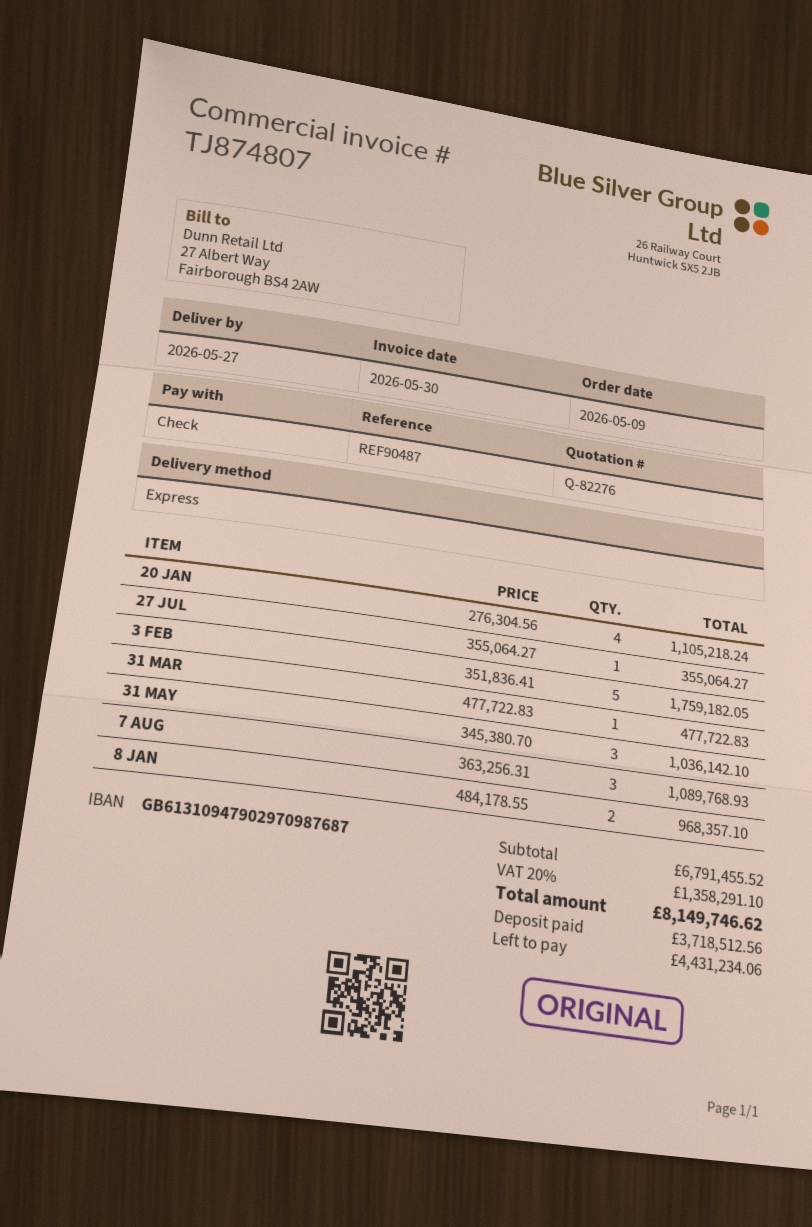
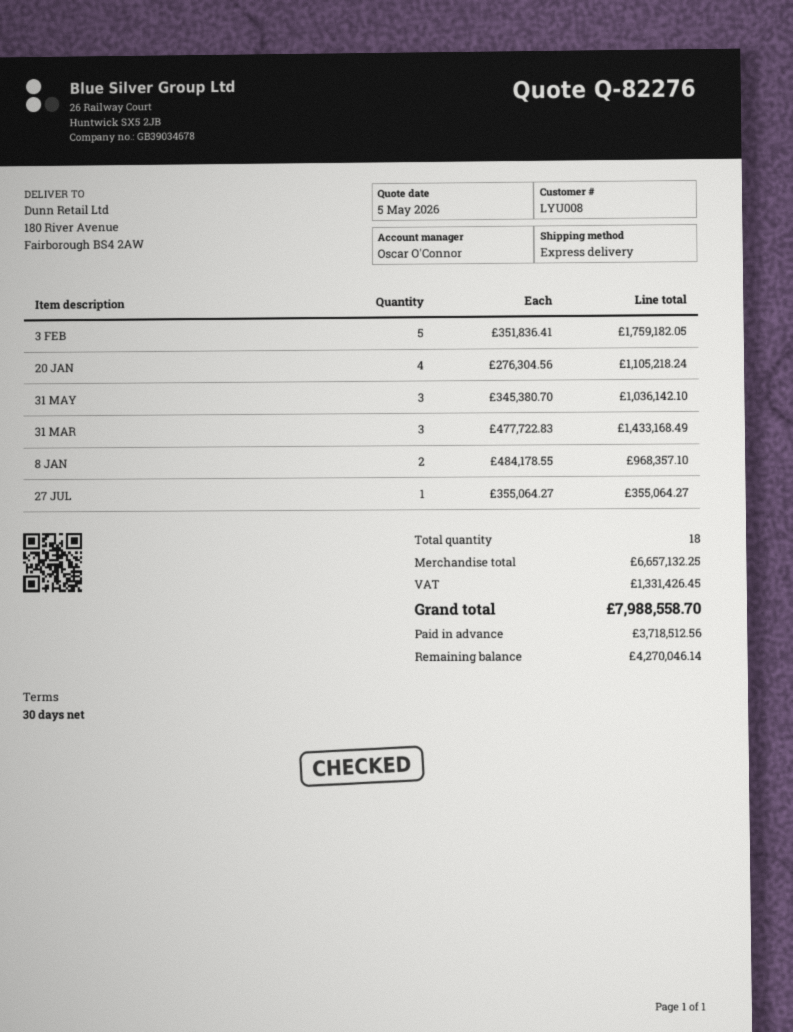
31 MAR: 1 x 477722.83 = 477722.83 -> 3 x 477722.83 = 1433168.49
7 AUG: 3 x 363256.31 = 1089768.93 -> none
subtotal: 6791455.52 -> 6657132.25
tax: 1358291.10 -> 1331426.45
total: 8149746.62 -> 7988558.70
balance: 4431234.06 -> 4270046.14

